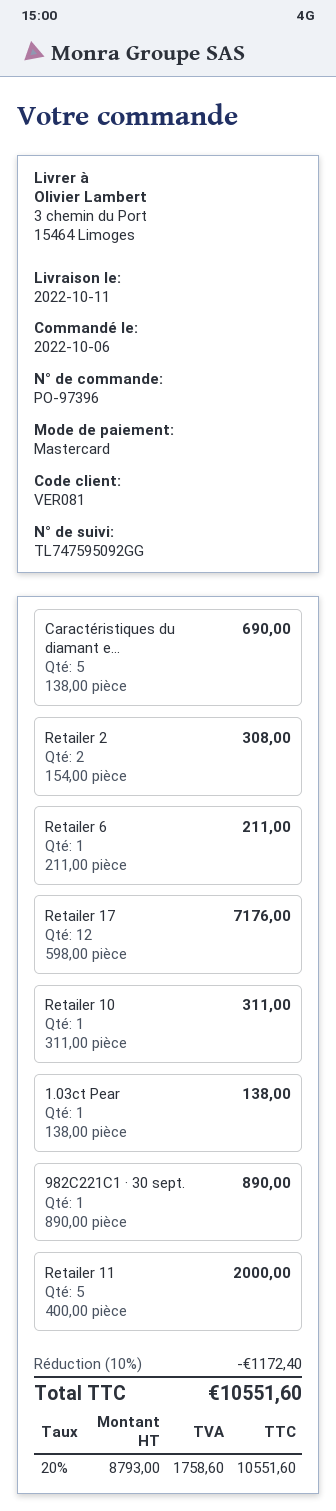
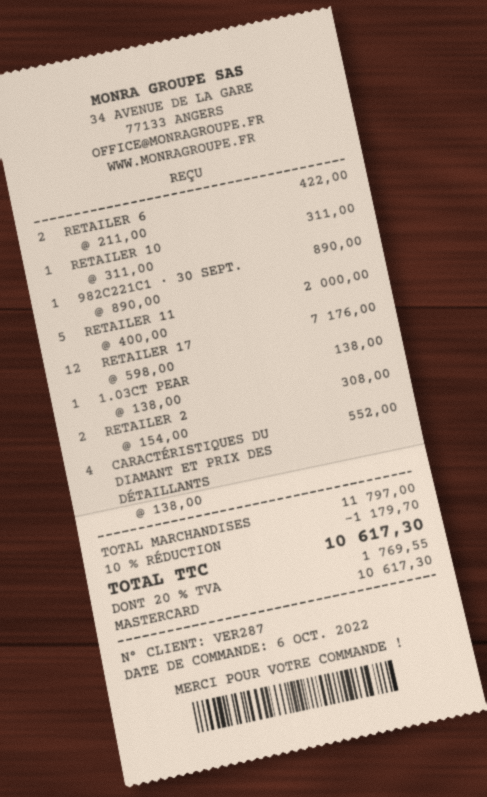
customer number: VER081 -> VER287
Caractéristiques du diamant e...: 5 x 138.00 = 690.00 -> 4 x 138.00 = 552.00
Retailer 6: 1 x 211.00 = 211.00 -> 2 x 211.00 = 422.00
discount: 10% = 1172.40 -> 10% = 1179.70
tax: 20% = 1758.60 -> 20% = 1769.55
total: 10551.60 -> 10617.30

